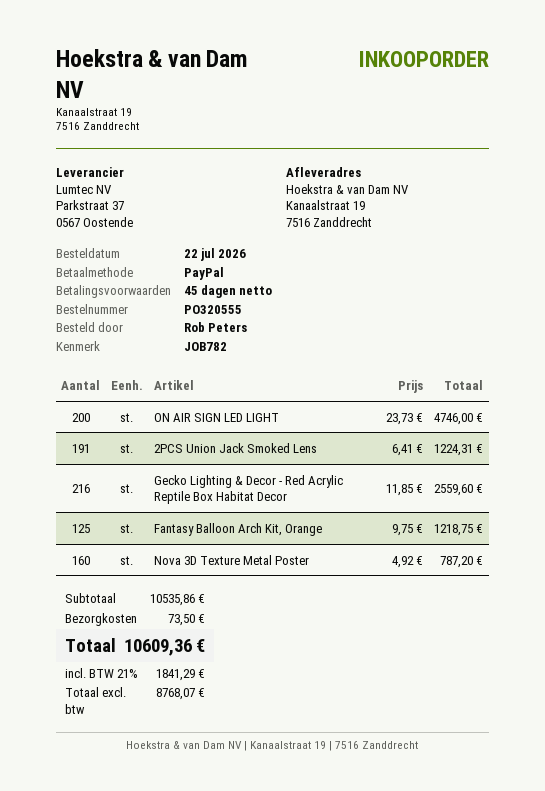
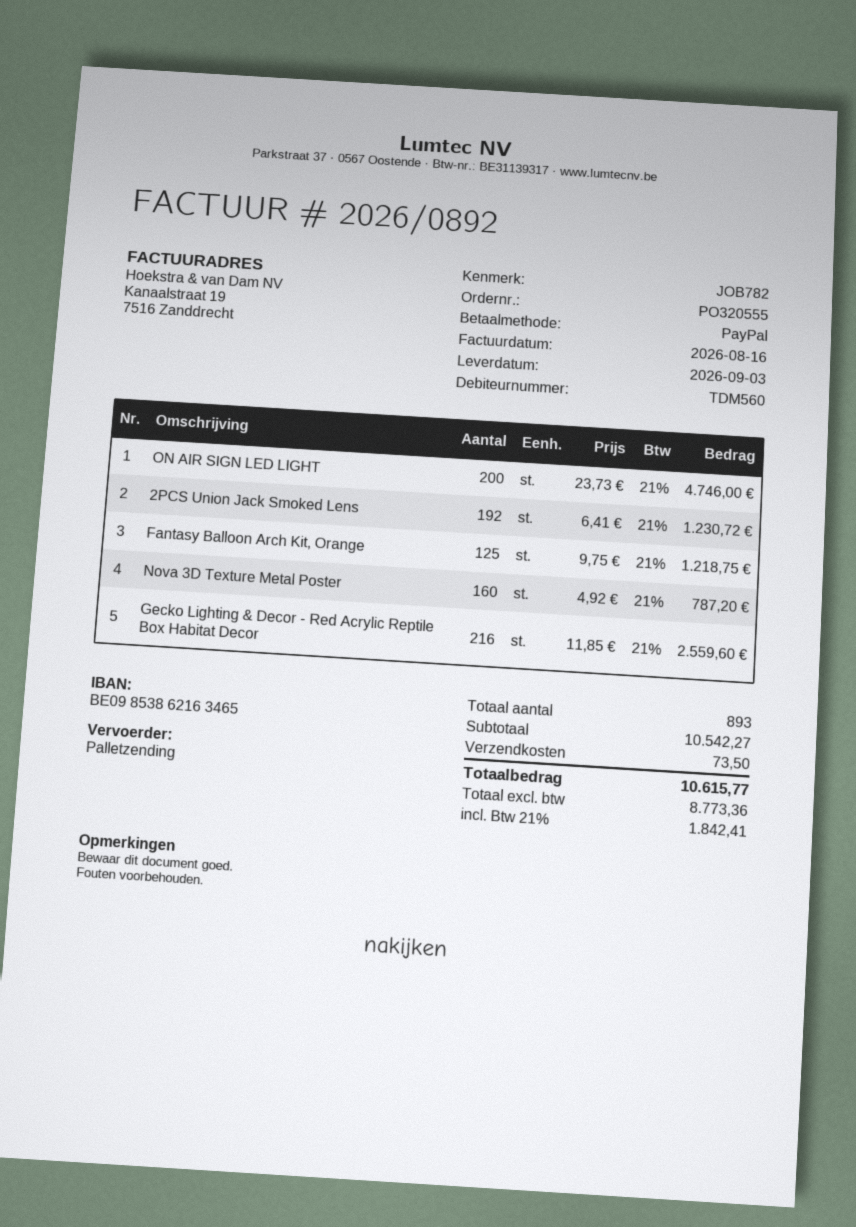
2PCS Union Jack Smoked Lens: 191 x 6.41 = 1224.31 -> 192 x 6.41 = 1230.72
subtotal: 10535.86 -> 10542.27
net: 8768.07 -> 8773.36
tax: 21% = 1841.29 -> 21% = 1842.41
total: 10609.36 -> 10615.77

